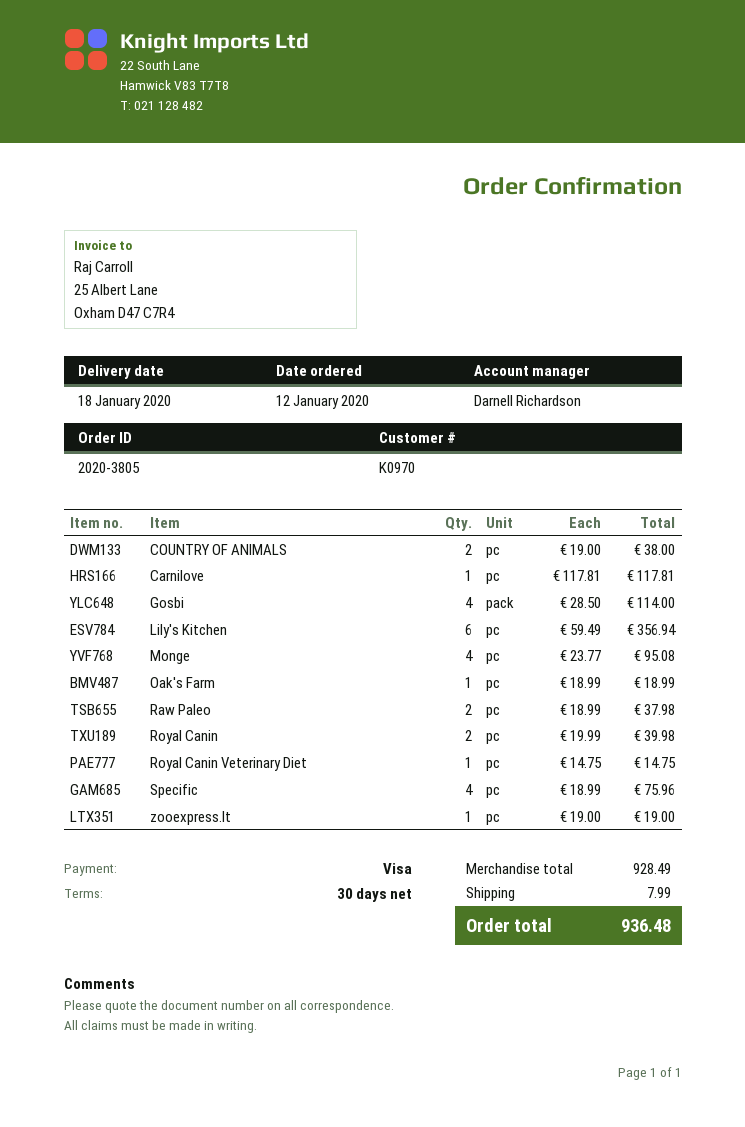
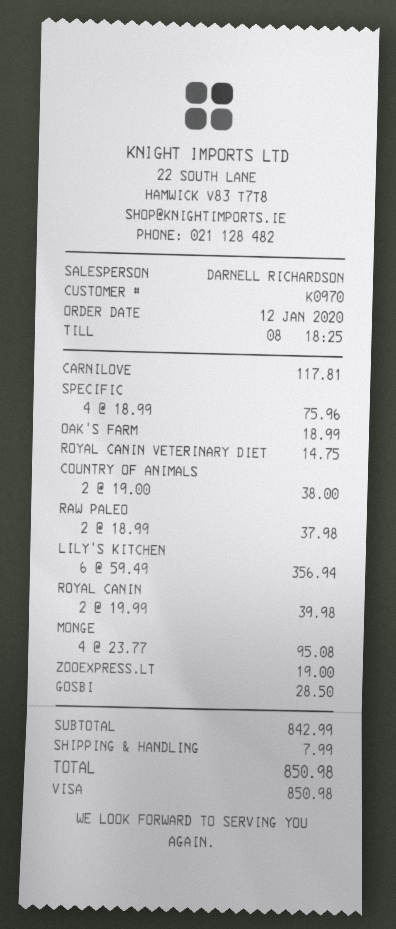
Gosbi: 4 x 28.50 = 114.00 -> 1 x 28.50 = 28.50
subtotal: 928.49 -> 842.99
total: 936.48 -> 850.98

